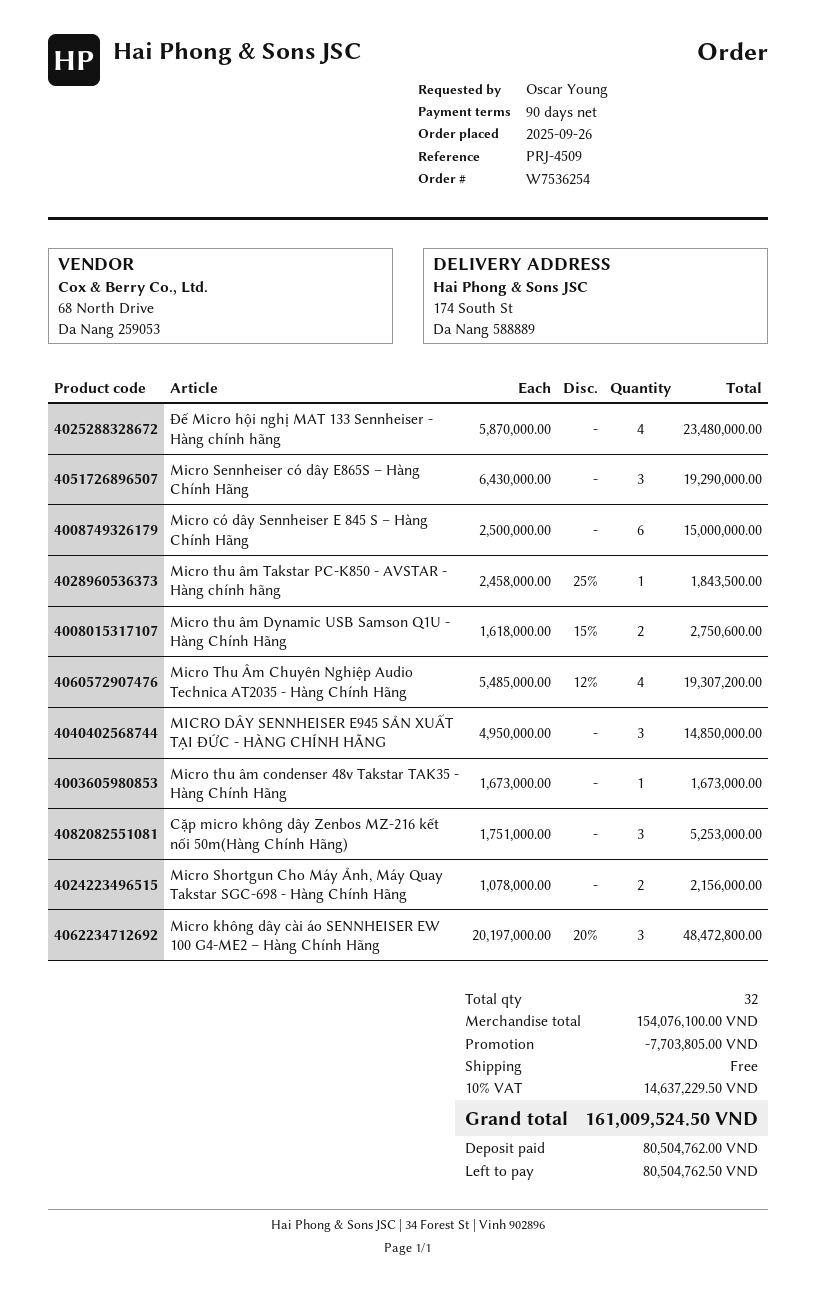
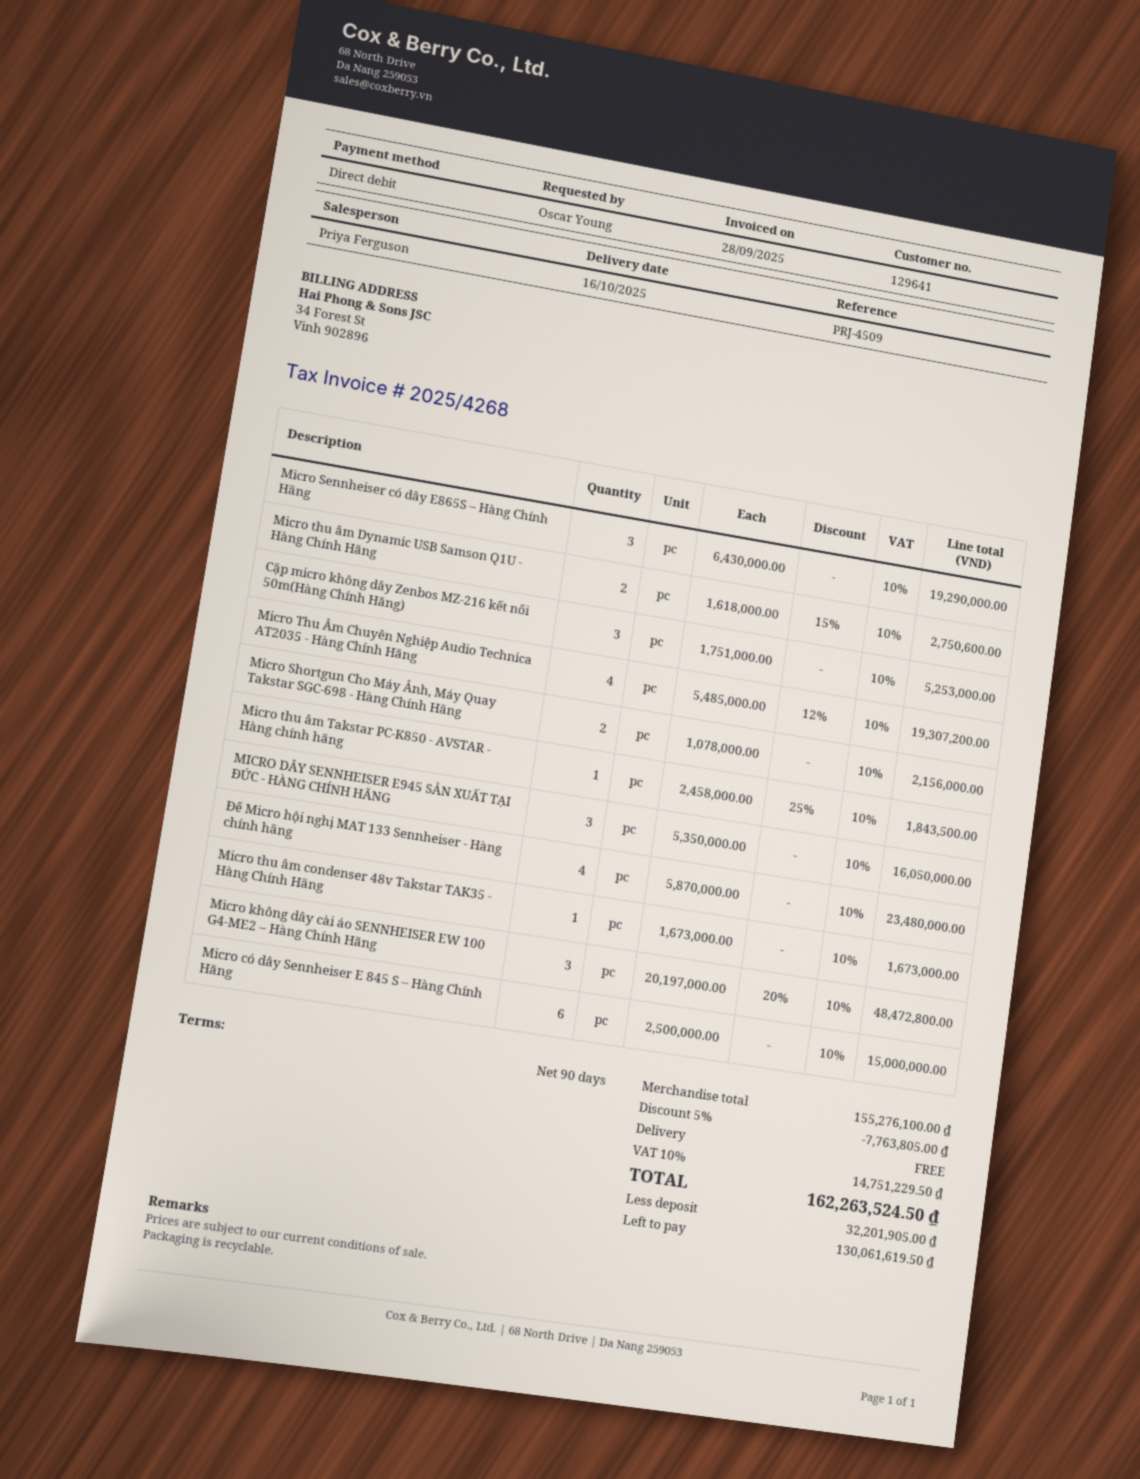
MICRO DÂY SENNHEISER E945 SẢN XUẤT TẠI ĐỨC - HÀNG CHÍNH HÃNG: 3 x 4950000.00 = 14850000.00 -> 3 x 5350000.00 = 16050000.00
subtotal: 154076100.00 -> 155276100.00
discount: 7703805.00 -> 7763805.00
tax: 10% = 14637229.50 -> 10% = 14751229.50
total: 161009524.50 -> 162263524.50
deposit: 80504762.00 -> 32201905.00
balance: 80504762.50 -> 130061619.50

